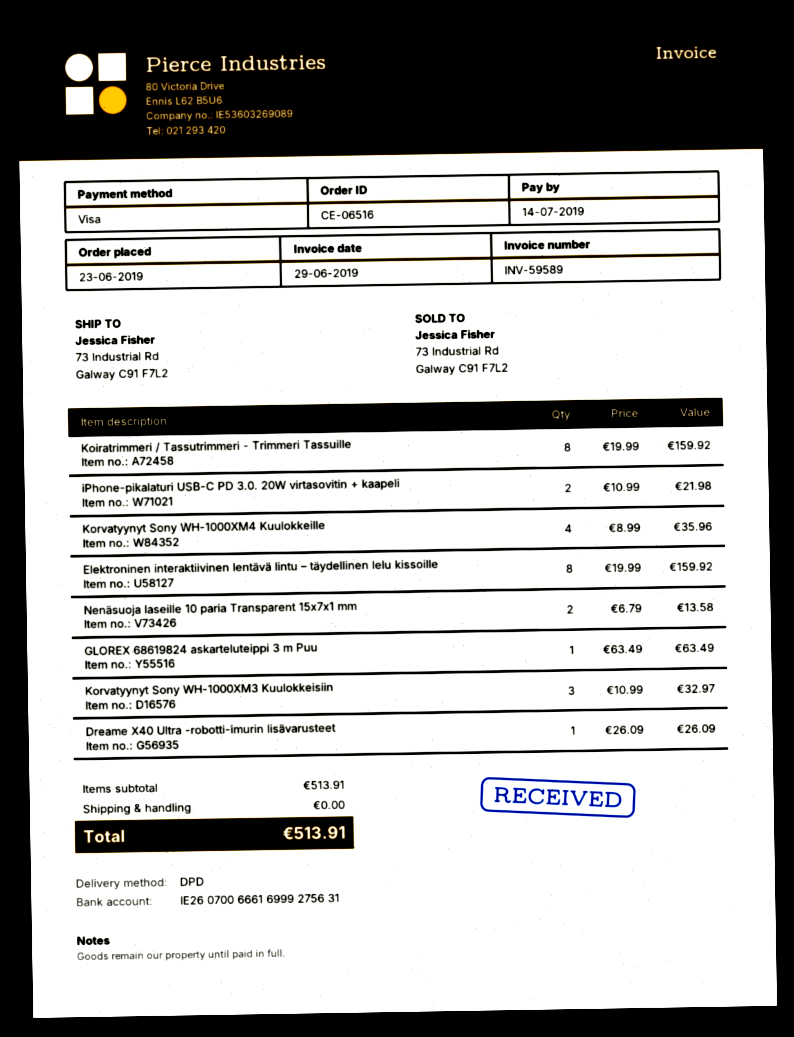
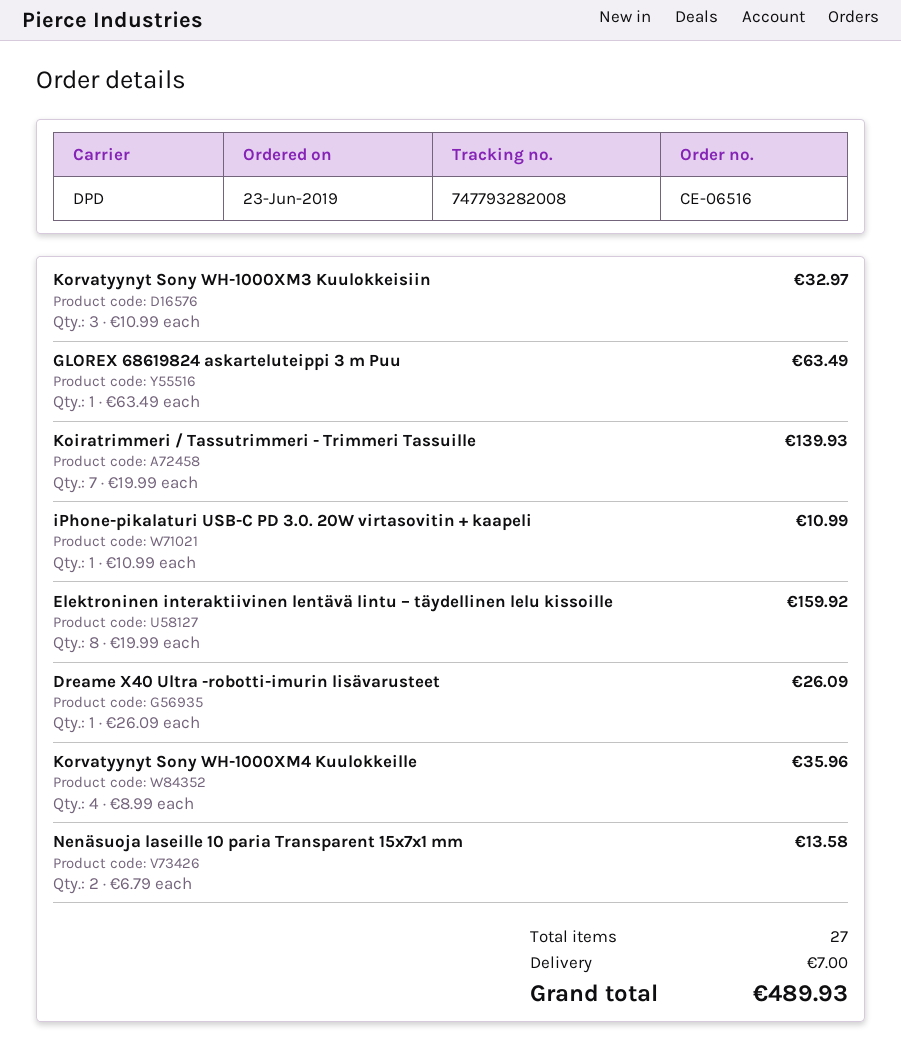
Koiratrimmeri / Tassutrimmeri - Trimmeri Tassuille: 8 x 19.99 = 159.92 -> 7 x 19.99 = 139.93
iPhone-pikalaturi USB-C PD 3.0. 20W virtasovitin + kaapeli: 2 x 10.99 = 21.98 -> 1 x 10.99 = 10.99
shipping: 0.00 -> 7.00
total: 513.91 -> 489.93

